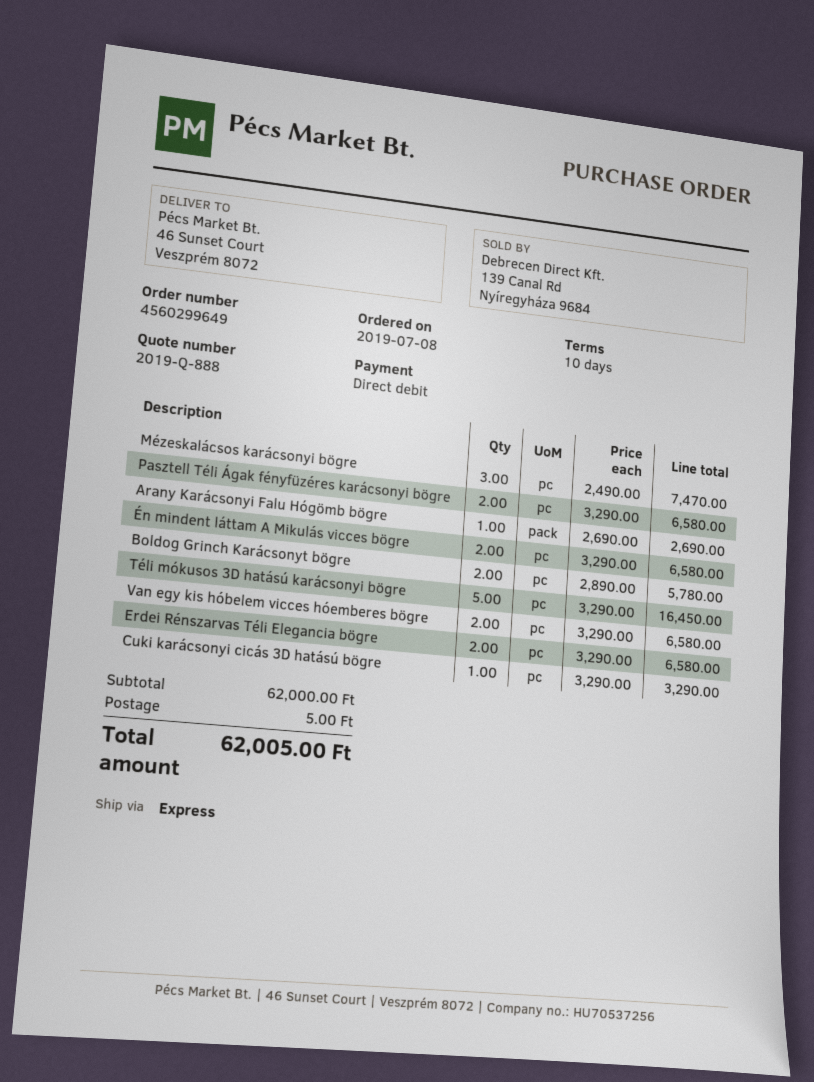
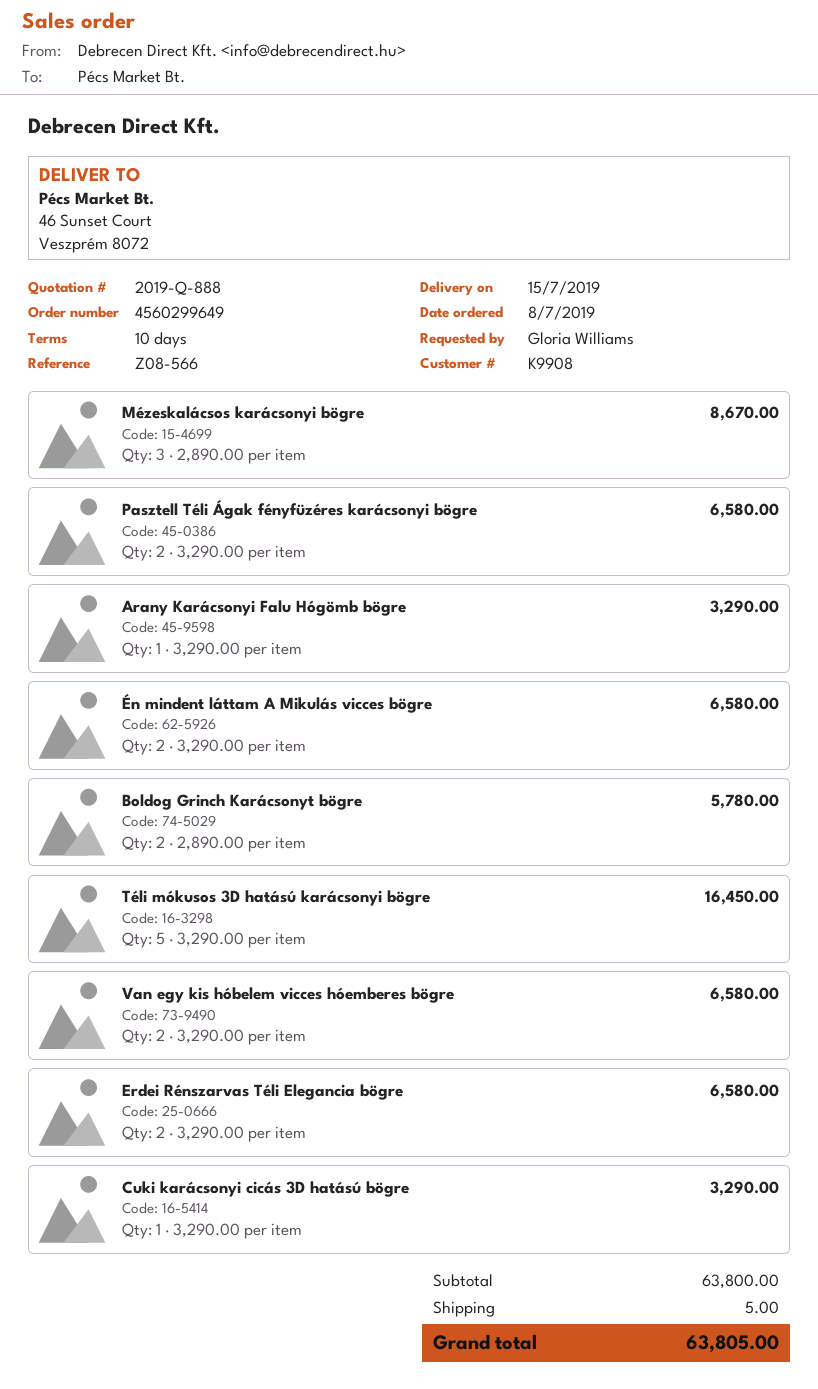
Mézeskalácsos karácsonyi bögre: 3 x 2490.00 = 7470.00 -> 3 x 2890.00 = 8670.00
Arany Karácsonyi Falu Hógömb bögre: 1 x 2690.00 = 2690.00 -> 1 x 3290.00 = 3290.00
subtotal: 62000.00 -> 63800.00
total: 62005.00 -> 63805.00

